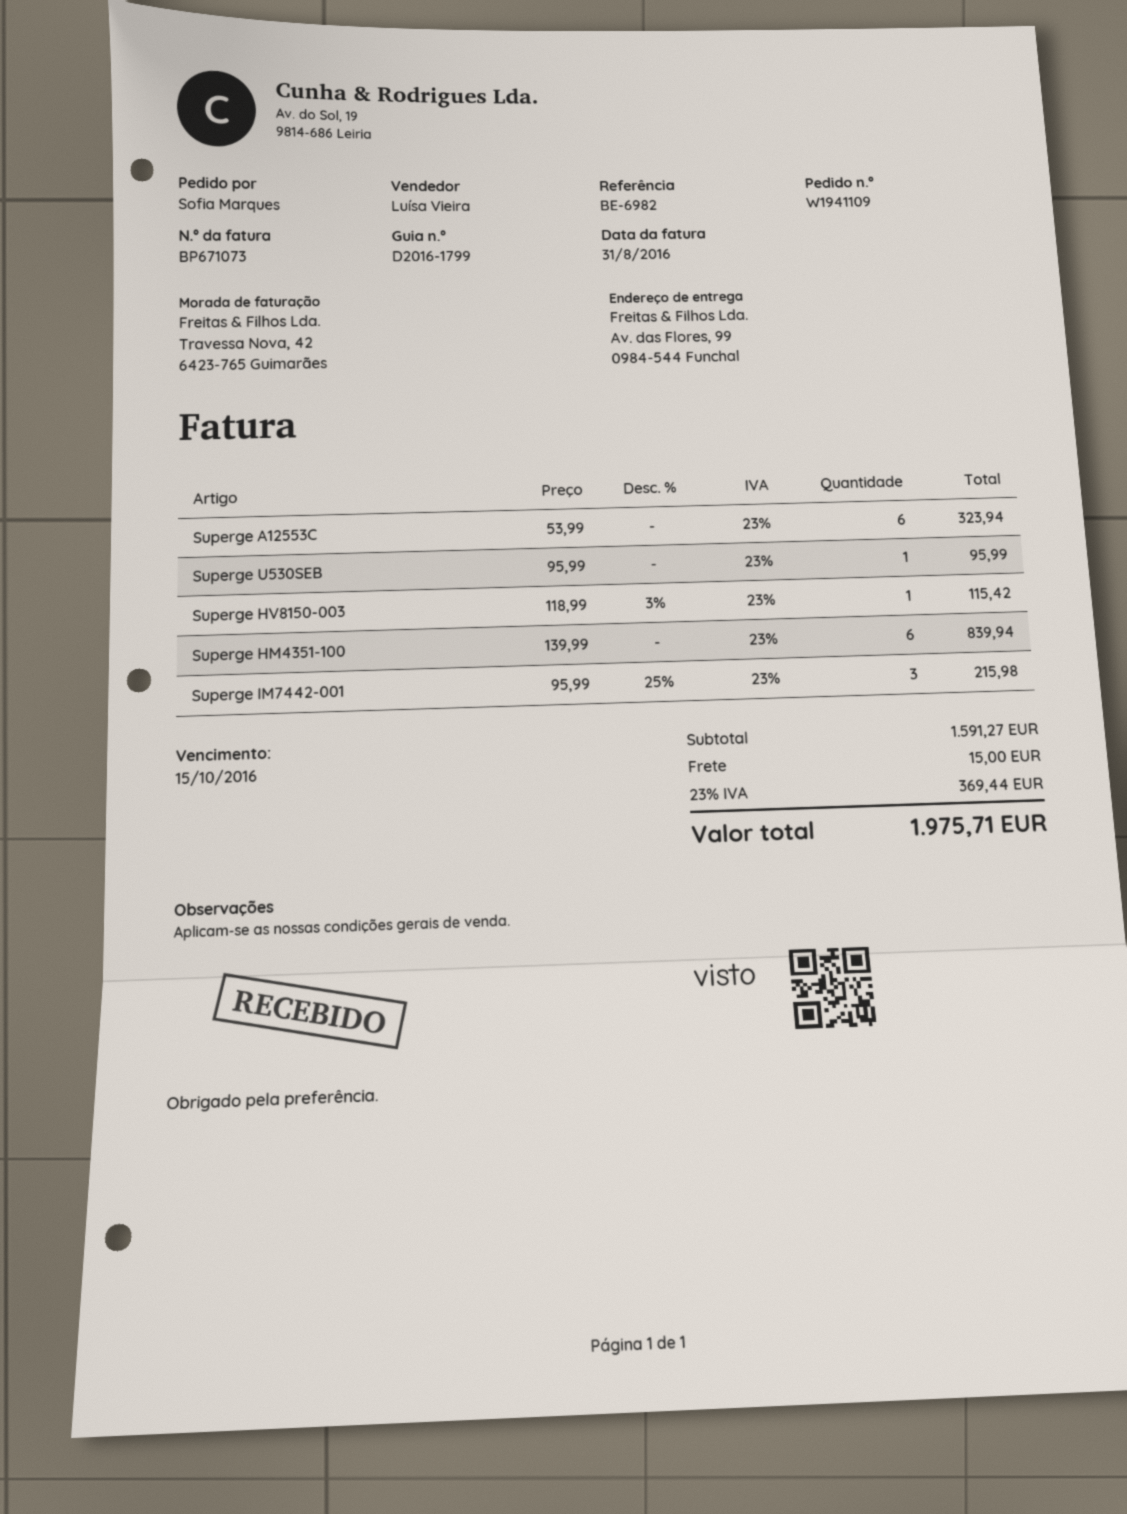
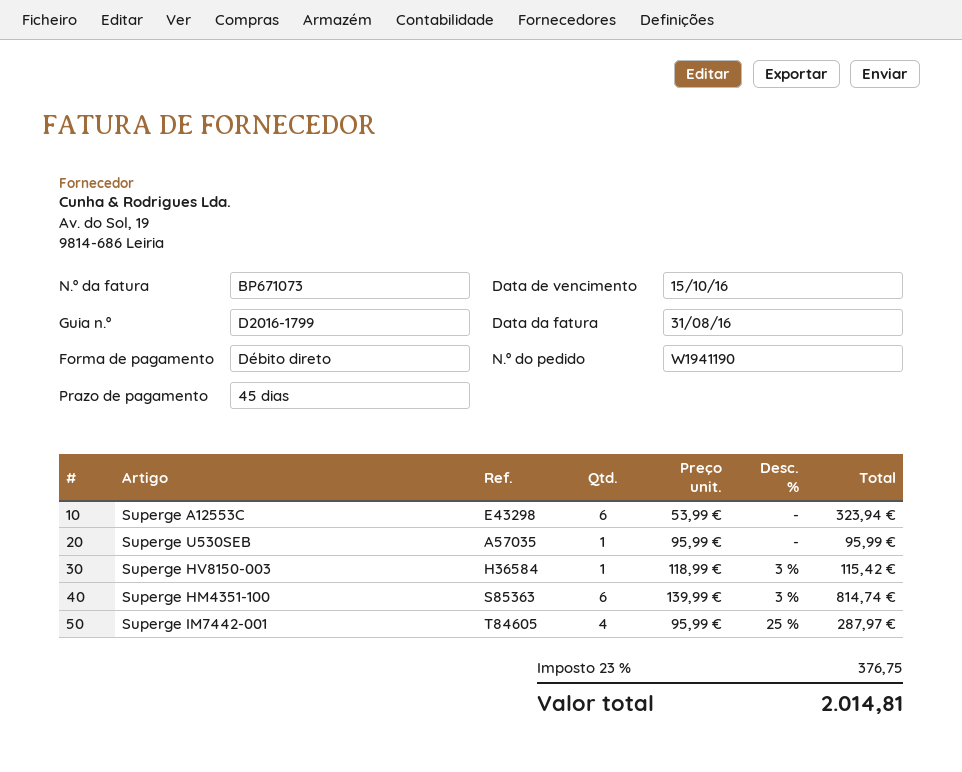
order number: W1941109 -> W1941190
Superge HM4351-100: 6 x 139.99 = 839.94 -> 6 x 139.99 - 3% = 814.74
Superge IM7442-001: 3 x 95.99 - 25% = 215.98 -> 4 x 95.99 - 25% = 287.97
shipping: 15.00 -> none
tax: 23% = 369.44 -> 23% = 376.75
total: 1975.71 -> 2014.81

